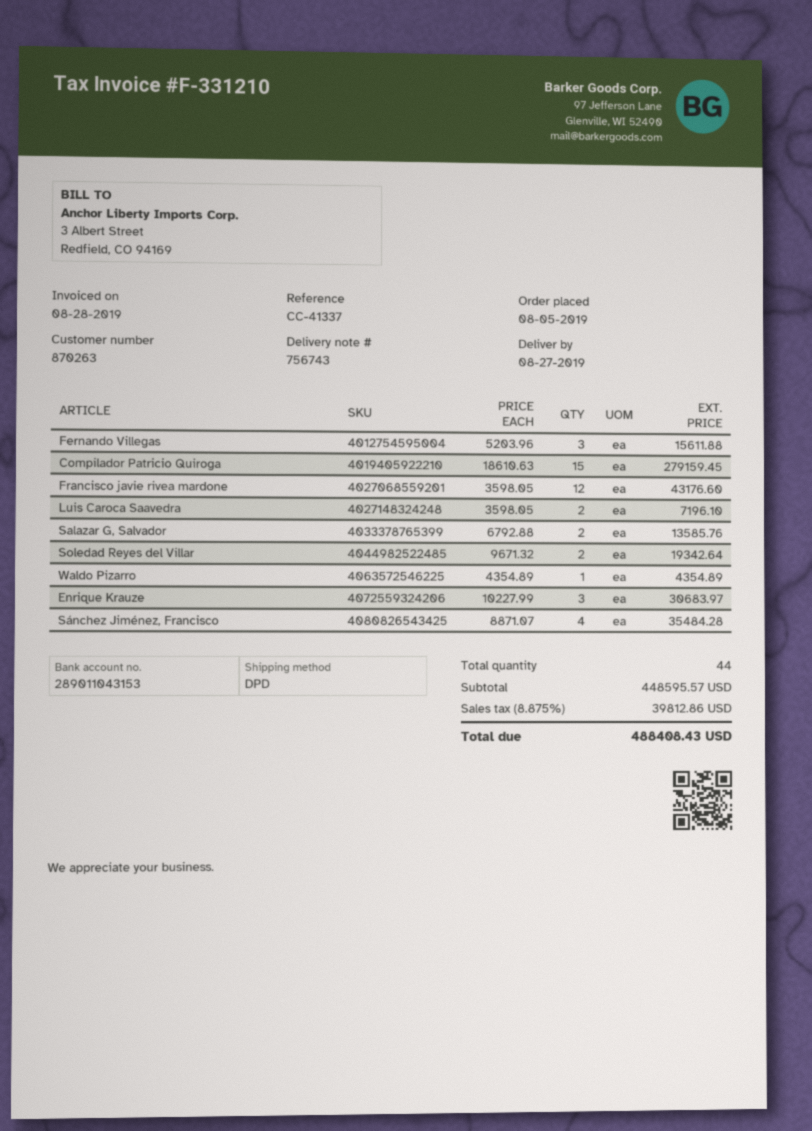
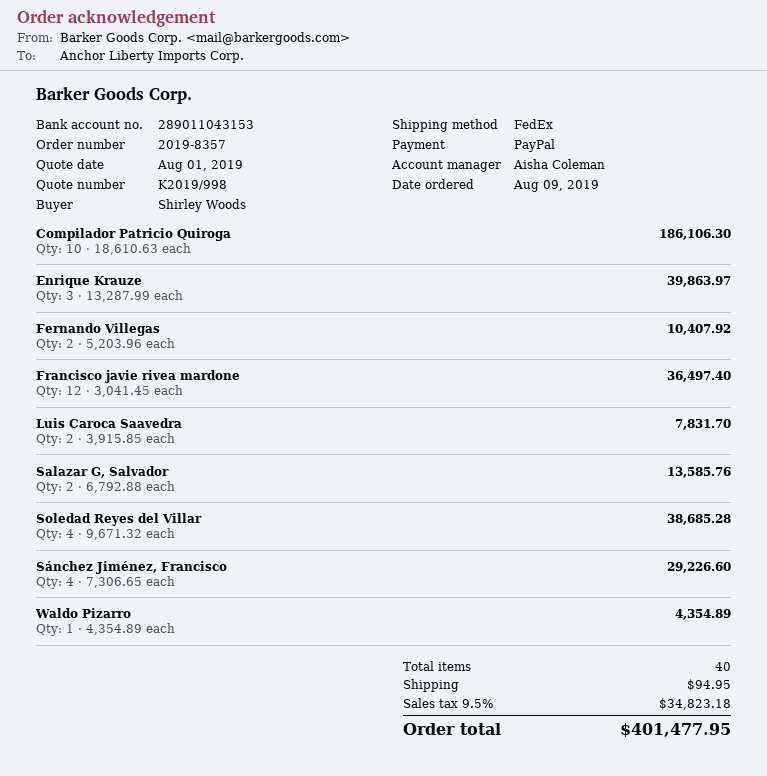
order date: 2019-08-05 -> 2019-08-09
shipping method: DPD -> FedEx
Fernando Villegas: 3 x 5203.96 = 15611.88 -> 2 x 5203.96 = 10407.92
Compilador Patricio Quiroga: 15 x 18610.63 = 279159.45 -> 10 x 18610.63 = 186106.30
Francisco javie rivea mardone: 12 x 3598.05 = 43176.60 -> 12 x 3041.45 = 36497.40
Luis Caroca Saavedra: 2 x 3598.05 = 7196.10 -> 2 x 3915.85 = 7831.70
Soledad Reyes del Villar: 2 x 9671.32 = 19342.64 -> 4 x 9671.32 = 38685.28
Enrique Krauze: 3 x 10227.99 = 30683.97 -> 3 x 13287.99 = 39863.97
Sánchez Jiménez, Francisco: 4 x 8871.07 = 35484.28 -> 4 x 7306.65 = 29226.60
total quantity: 44 -> 40
shipping: none -> 94.95
tax: 8.875% = 39812.86 -> 9.5% = 34823.18
total: 488408.43 -> 401477.95

